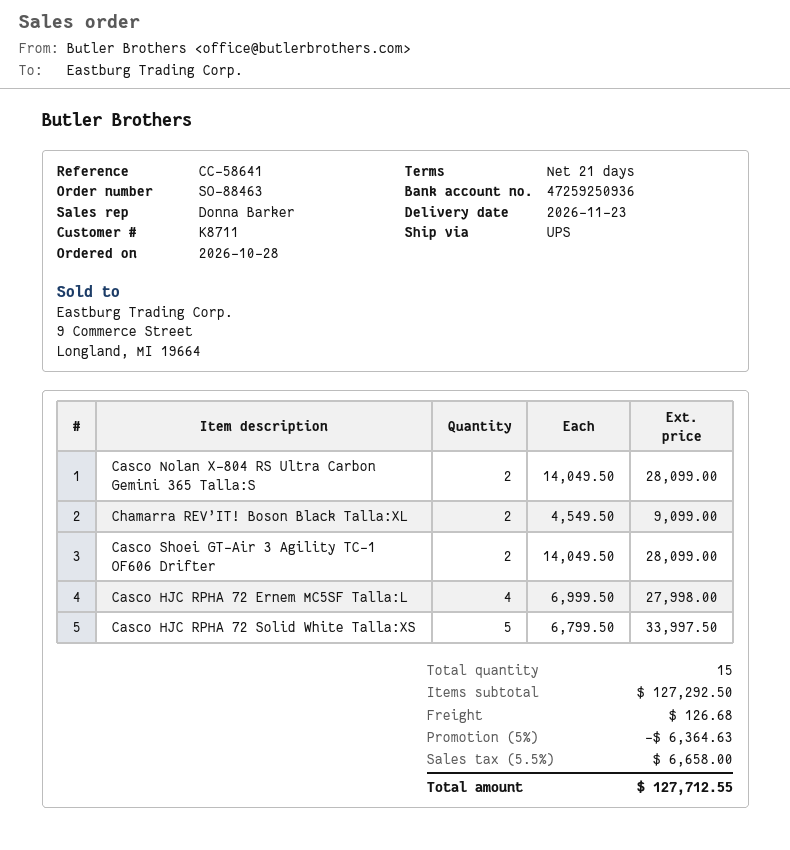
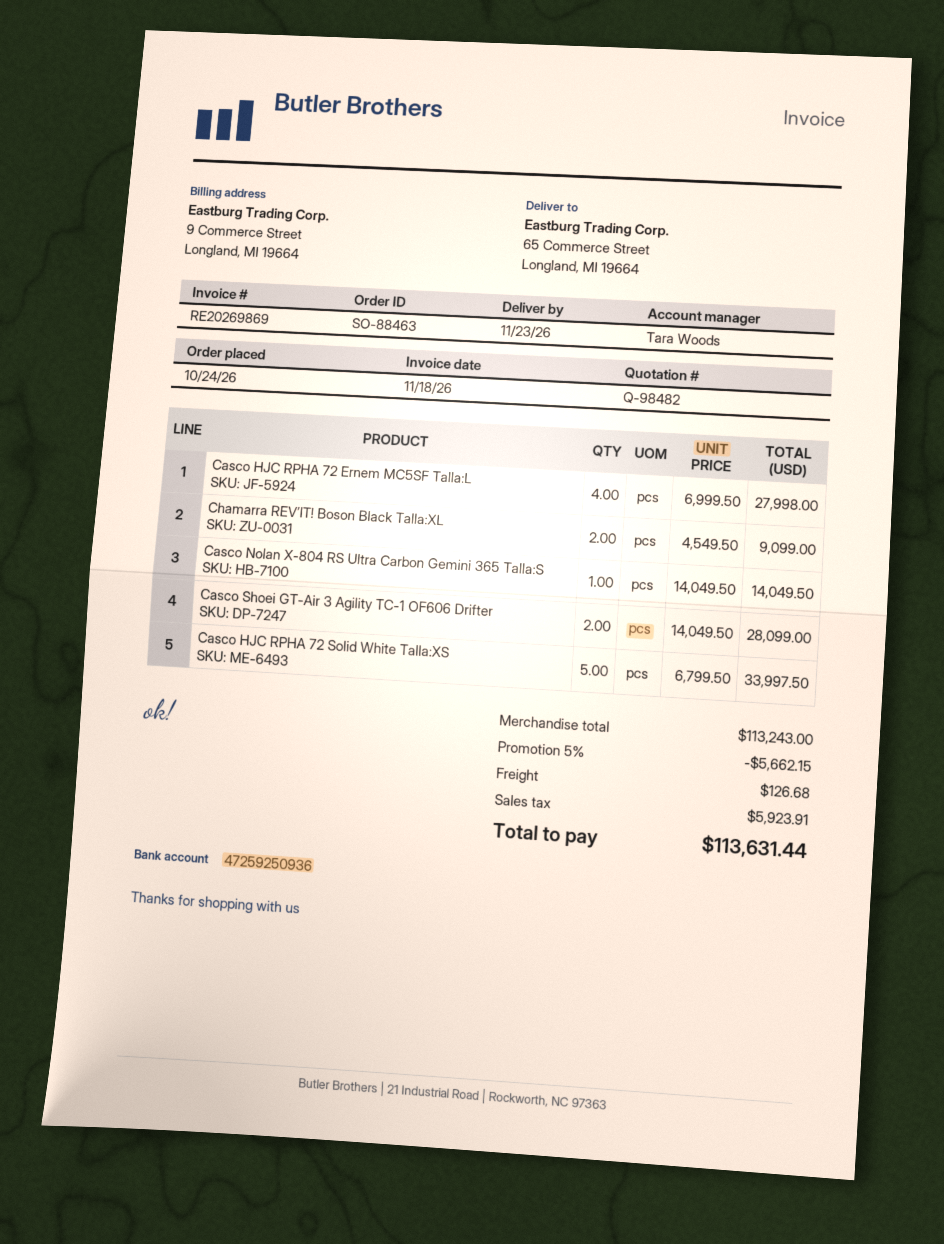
order date: 2026-10-28 -> 2026-10-24
sales rep: Donna Barker -> Tara Woods
Casco Nolan X-804 RS Ultra Carbon Gemini 365 Talla:S: 2 x 14049.50 = 28099.00 -> 1 x 14049.50 = 14049.50
subtotal: 127292.50 -> 113243.00
discount: 5% = 6364.63 -> 5% = 5662.15
tax: 6658.00 -> 5923.91
total: 127712.55 -> 113631.44

